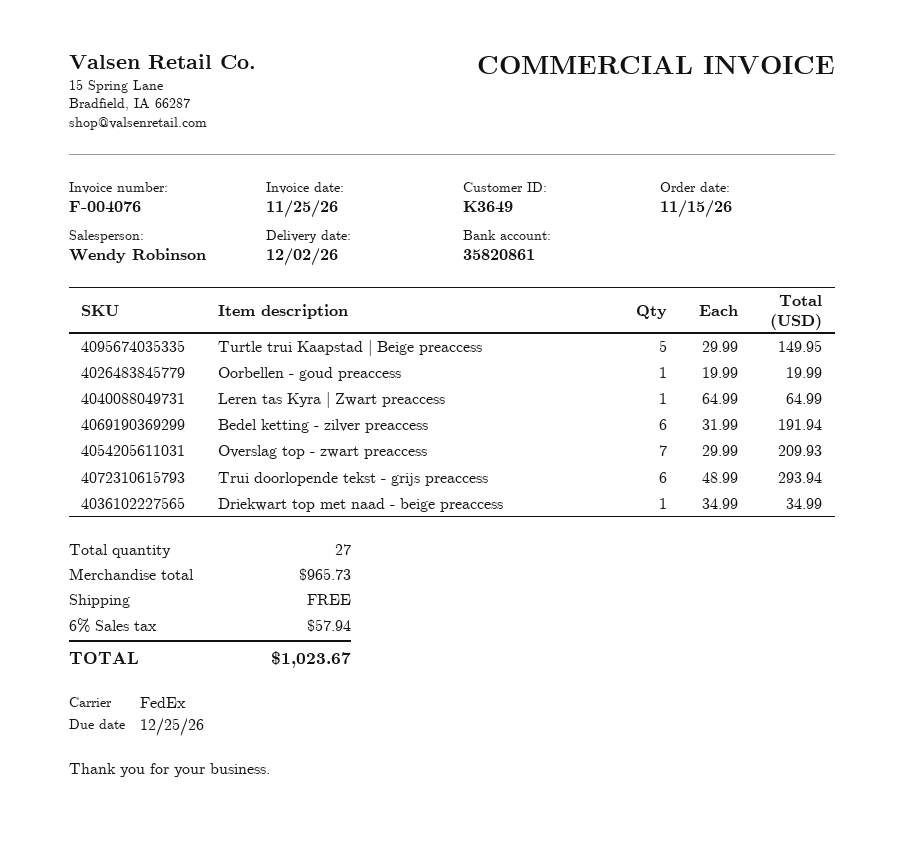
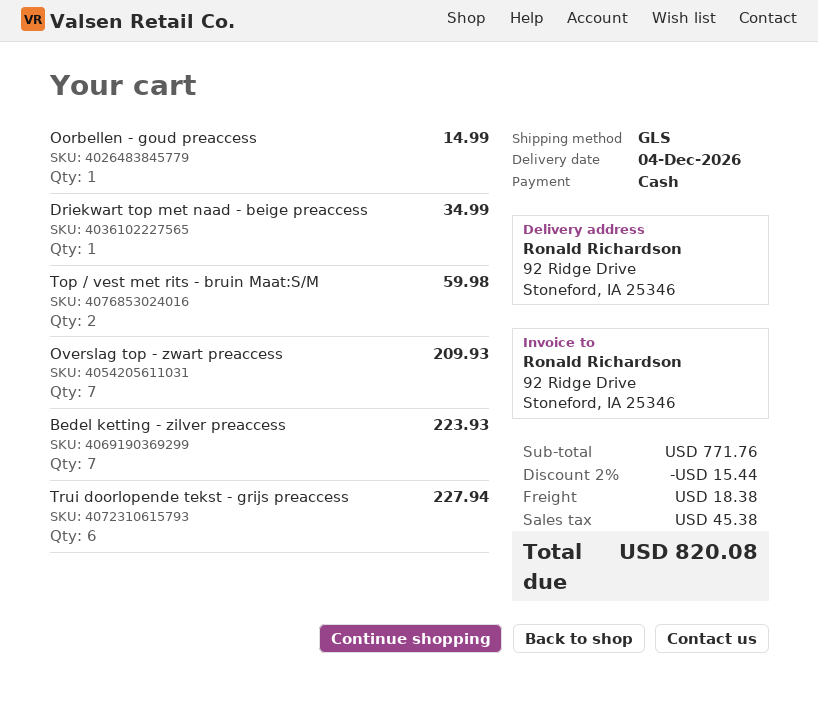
delivery date: 2026-12-02 -> 2026-12-04
shipping method: FedEx -> GLS
Turtle trui Kaapstad | Beige preaccess: 5 for 149.95 -> none
Oorbellen - goud preaccess: 1 for 19.99 -> 1 for 14.99
Leren tas Kyra | Zwart preaccess: 1 for 64.99 -> none
Bedel ketting - zilver preaccess: 6 for 191.94 -> 7 for 223.93
Trui doorlopende tekst - grijs preaccess: 6 for 293.94 -> 6 for 227.94
Top / vest met rits - bruin Maat:S/M: none -> 2 for 59.98
subtotal: 965.73 -> 771.76
discount: none -> 2% = 15.44
shipping: 0.00 -> 18.38
tax: 57.94 -> 45.38
total: 1023.67 -> 820.08

